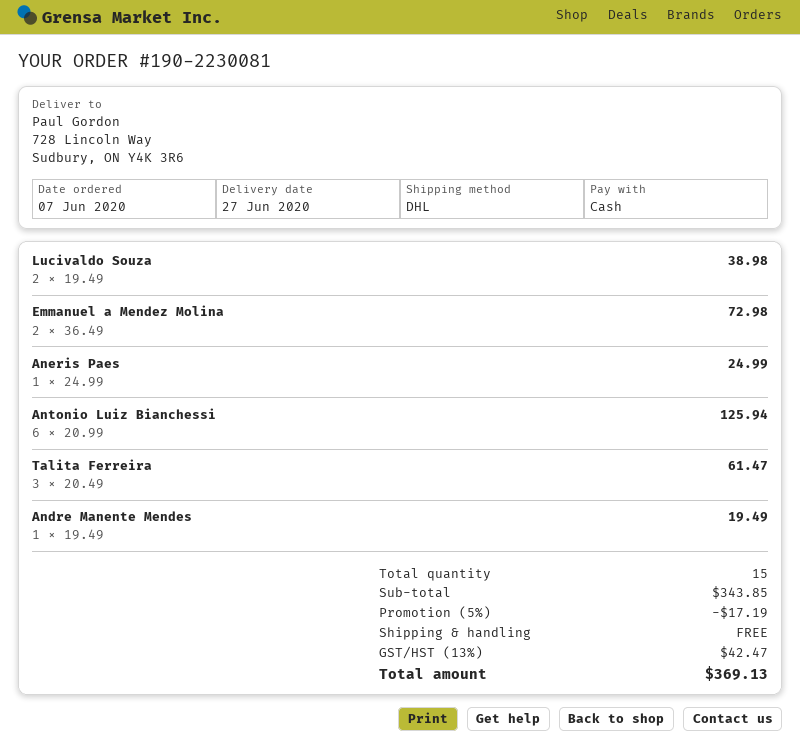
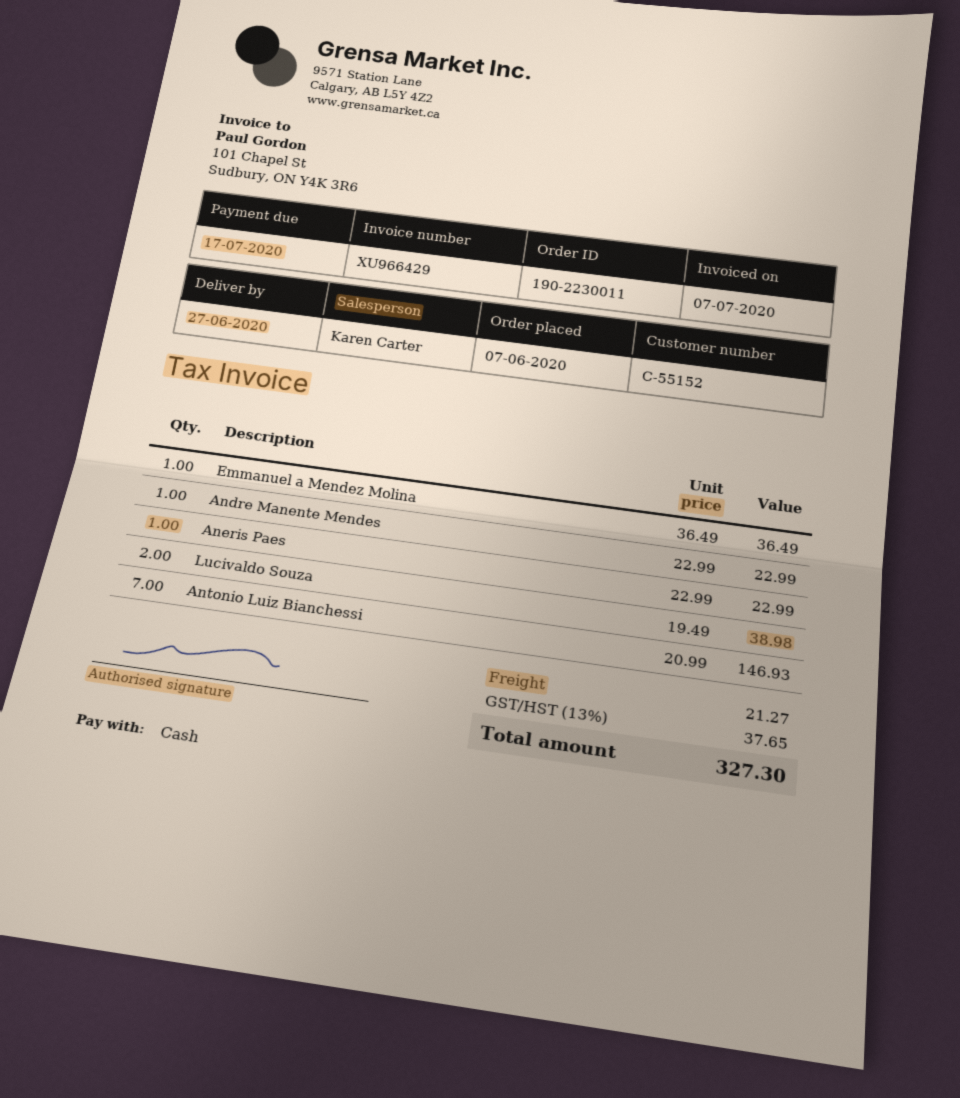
order number: 190-2230081 -> 190-2230011
Emmanuel a Mendez Molina: 2 x 36.49 = 72.98 -> 1 x 36.49 = 36.49
Aneris Paes: 1 x 24.99 = 24.99 -> 1 x 22.99 = 22.99
Antonio Luiz Bianchessi: 6 x 20.99 = 125.94 -> 7 x 20.99 = 146.93
Talita Ferreira: 3 x 20.49 = 61.47 -> none
Andre Manente Mendes: 1 x 19.49 = 19.49 -> 1 x 22.99 = 22.99
discount: 5% = 17.19 -> none
shipping: 0.00 -> 21.27
tax: 13% = 42.47 -> 13% = 37.65
total: 369.13 -> 327.30

